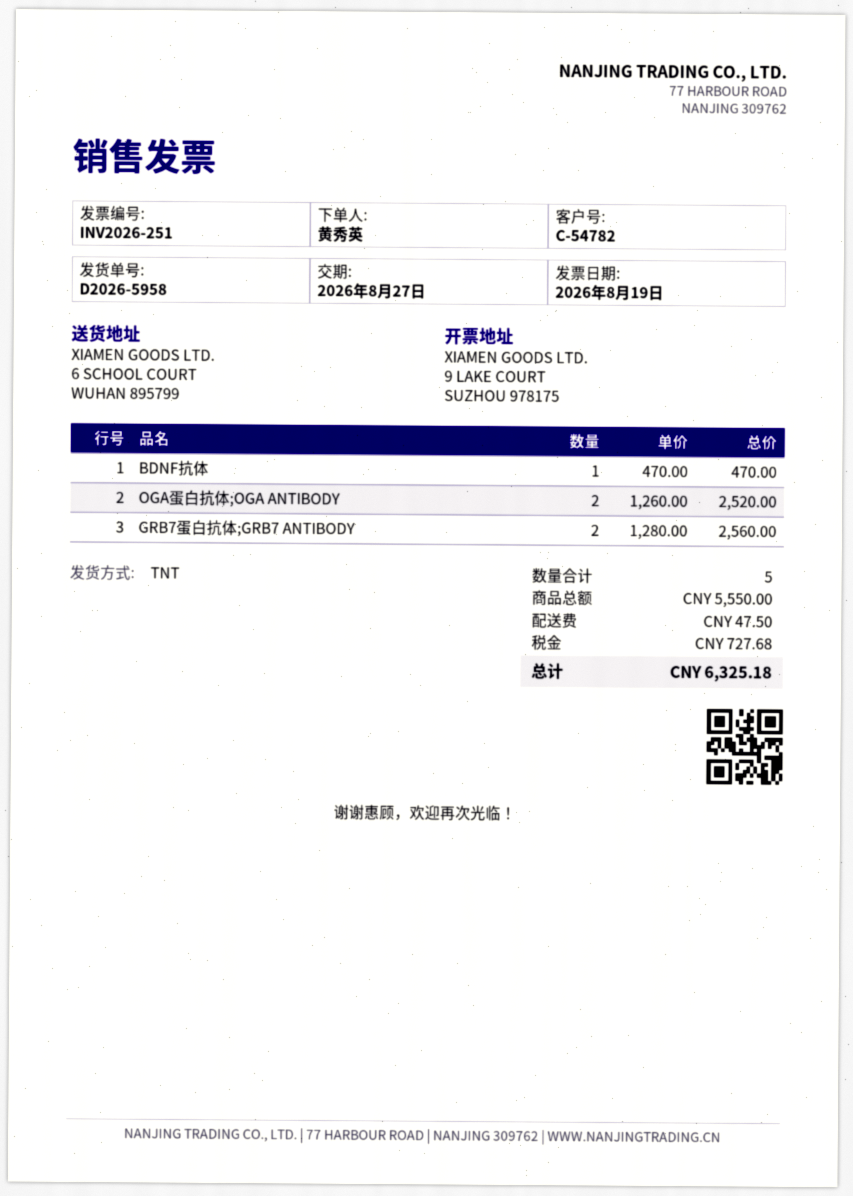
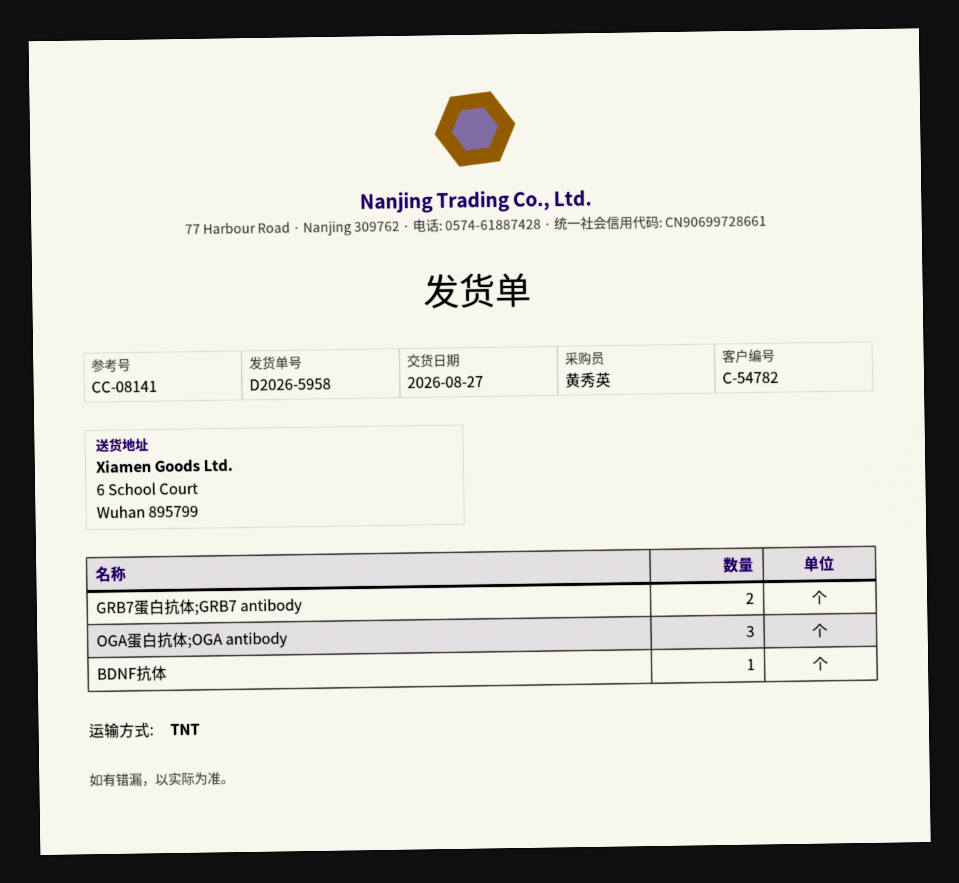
OGA蛋白抗体;OGA ANTIBODY: 2 -> 3

